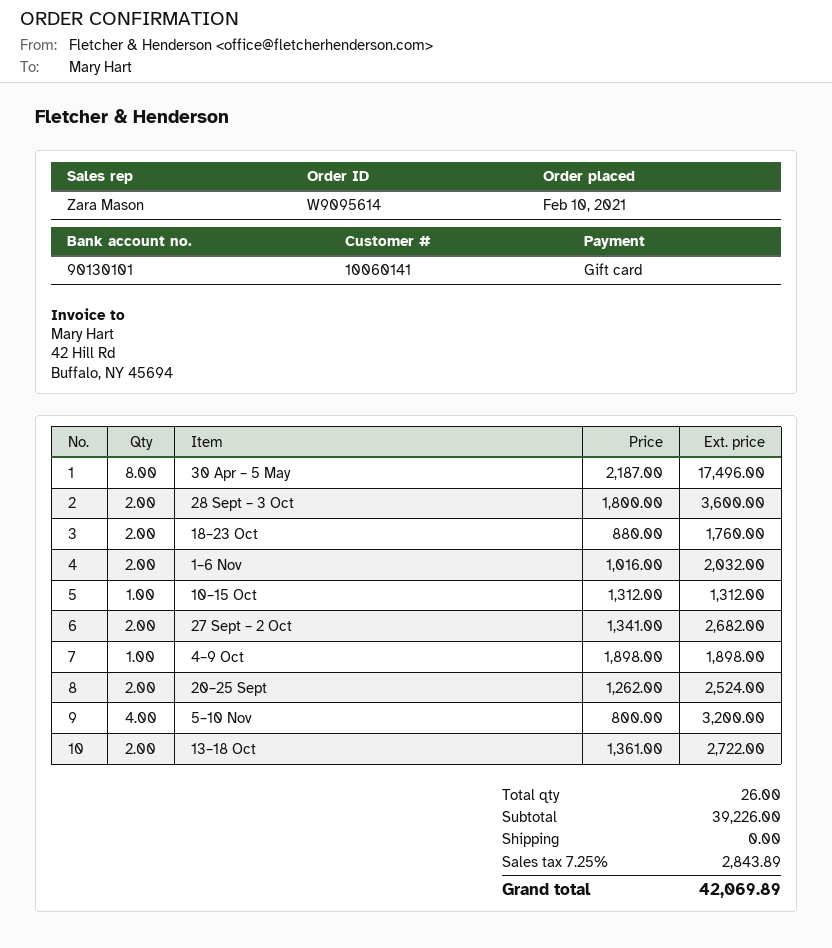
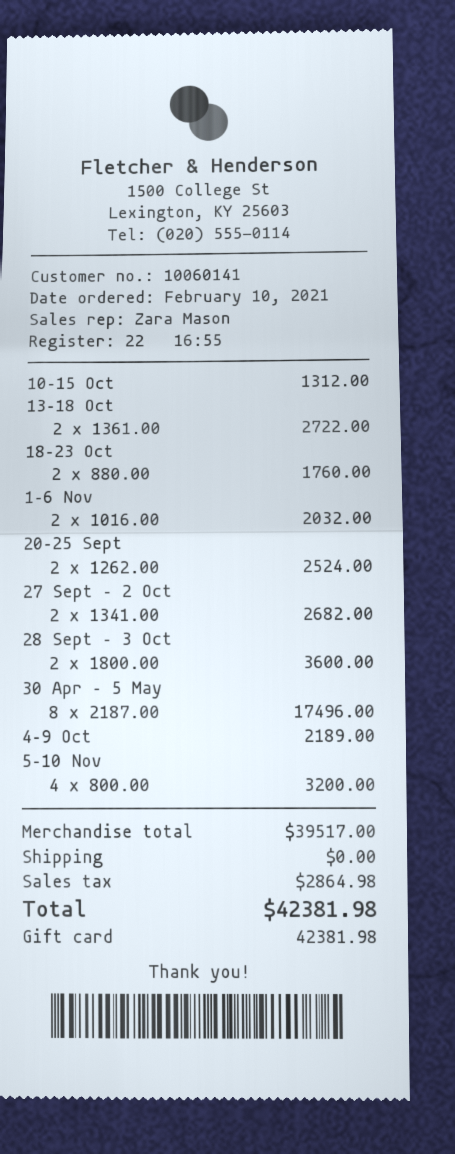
4–9 Oct: 1 x 1898.00 = 1898.00 -> 1 x 2189.00 = 2189.00
subtotal: 39226.00 -> 39517.00
tax: 2843.89 -> 2864.98
total: 42069.89 -> 42381.98

